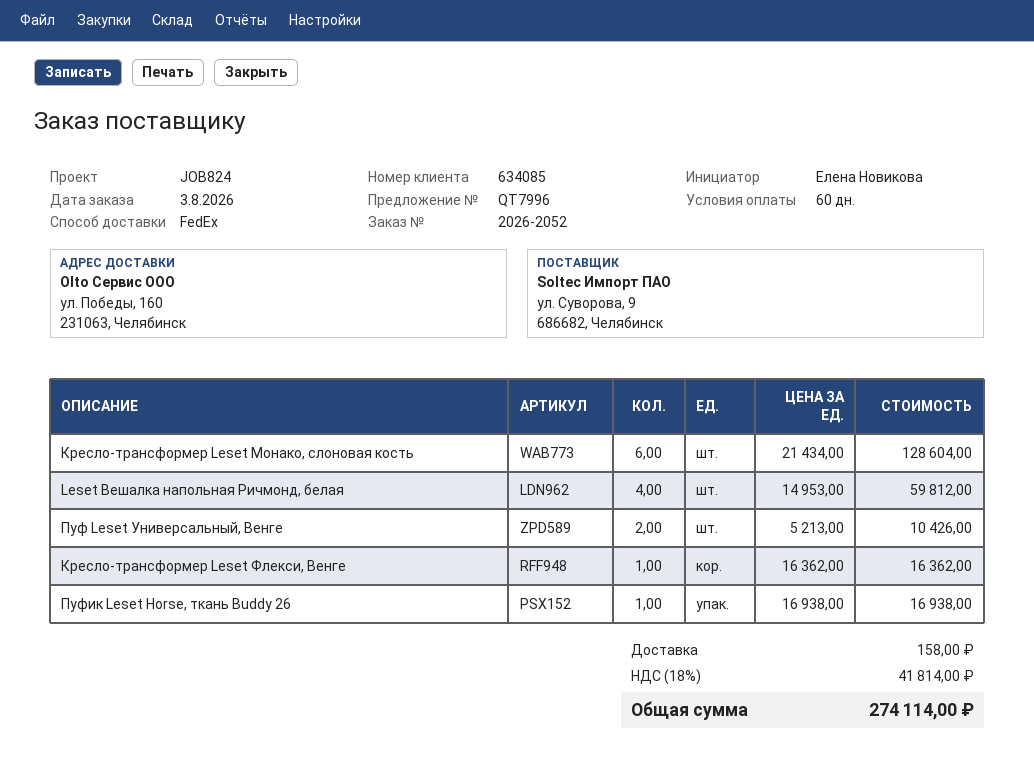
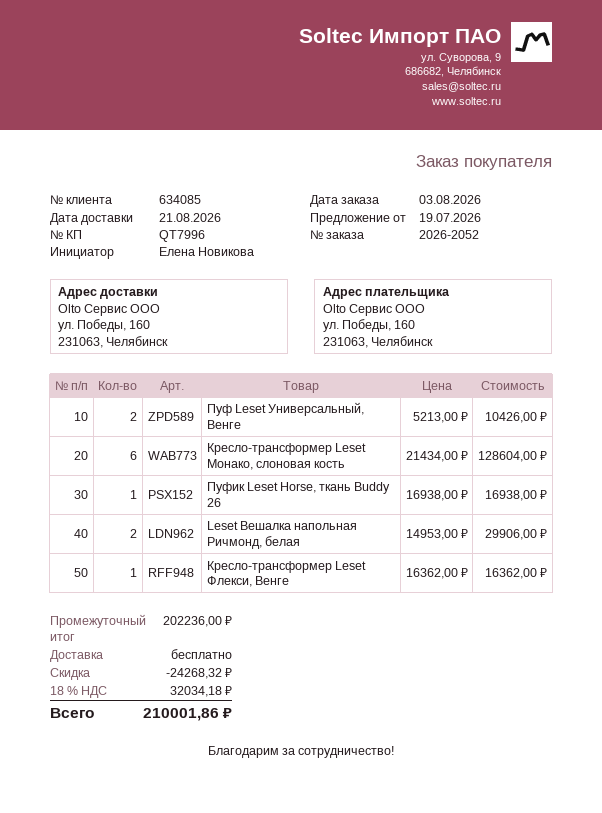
Leset Вешалка напольная Ричмонд, белая: 4 x 14953.00 = 59812.00 -> 2 x 14953.00 = 29906.00
discount: none -> 24268.32
shipping: 158.00 -> 0.00
tax: 18% = 41814.00 -> 18% = 32034.18
total: 274114.00 -> 210001.86

